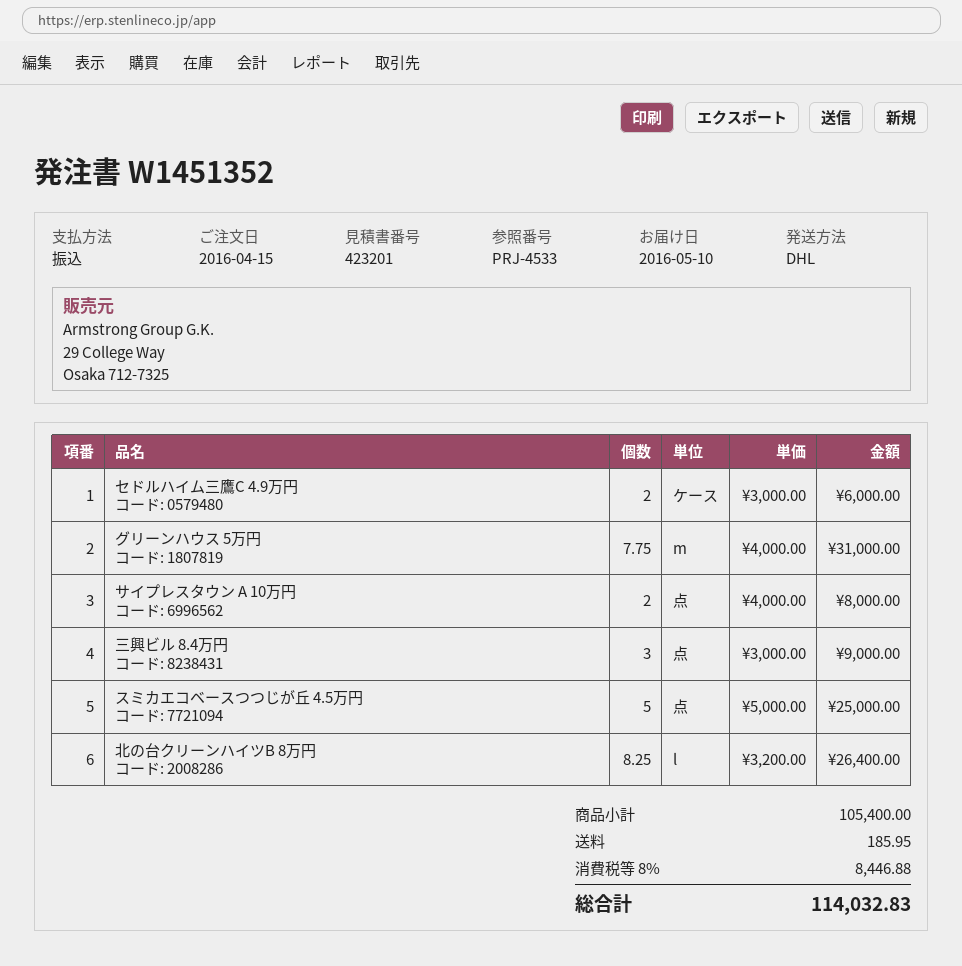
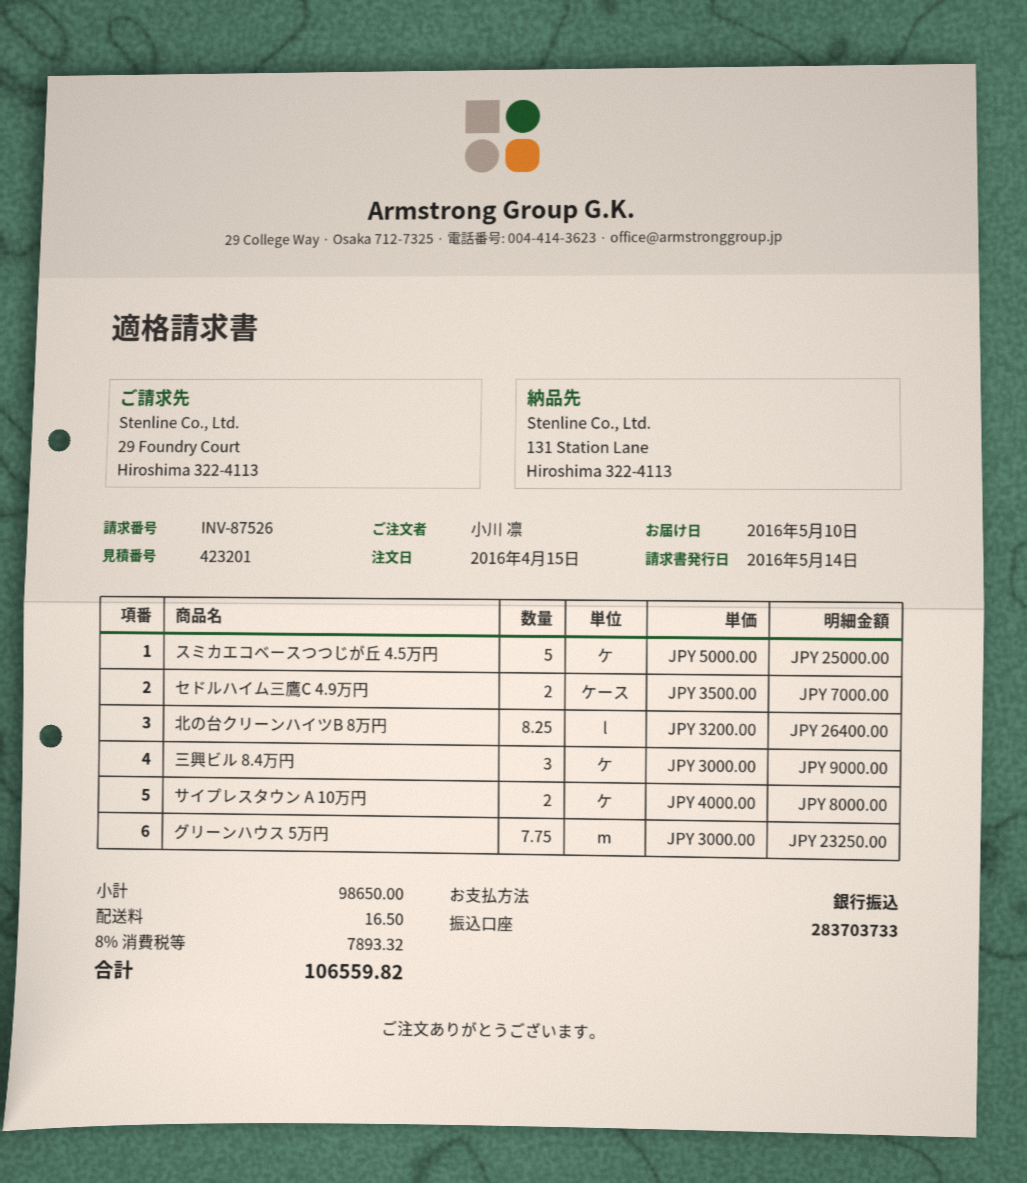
セドルハイム三鷹C 4.9万円: 2 x 3000.00 = 6000.00 -> 2 x 3500.00 = 7000.00
グリーンハウス 5万円: 7.75 x 4000.00 = 31000.00 -> 7.75 x 3000.00 = 23250.00
subtotal: 105400.00 -> 98650.00
shipping: 185.95 -> 16.50
tax: 8% = 8446.88 -> 8% = 7893.32
total: 114032.83 -> 106559.82

